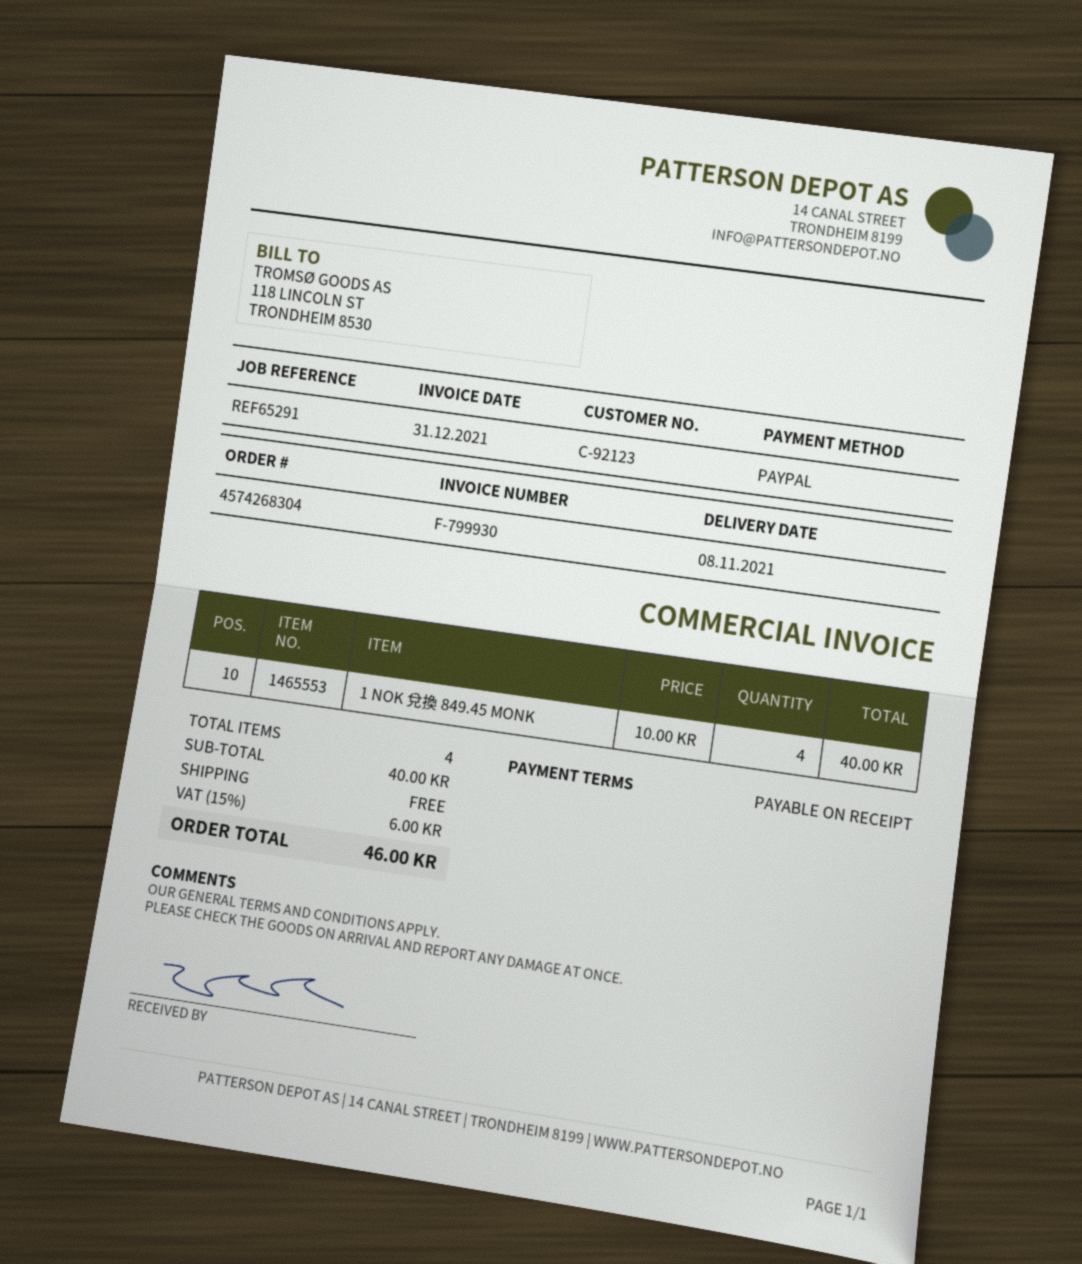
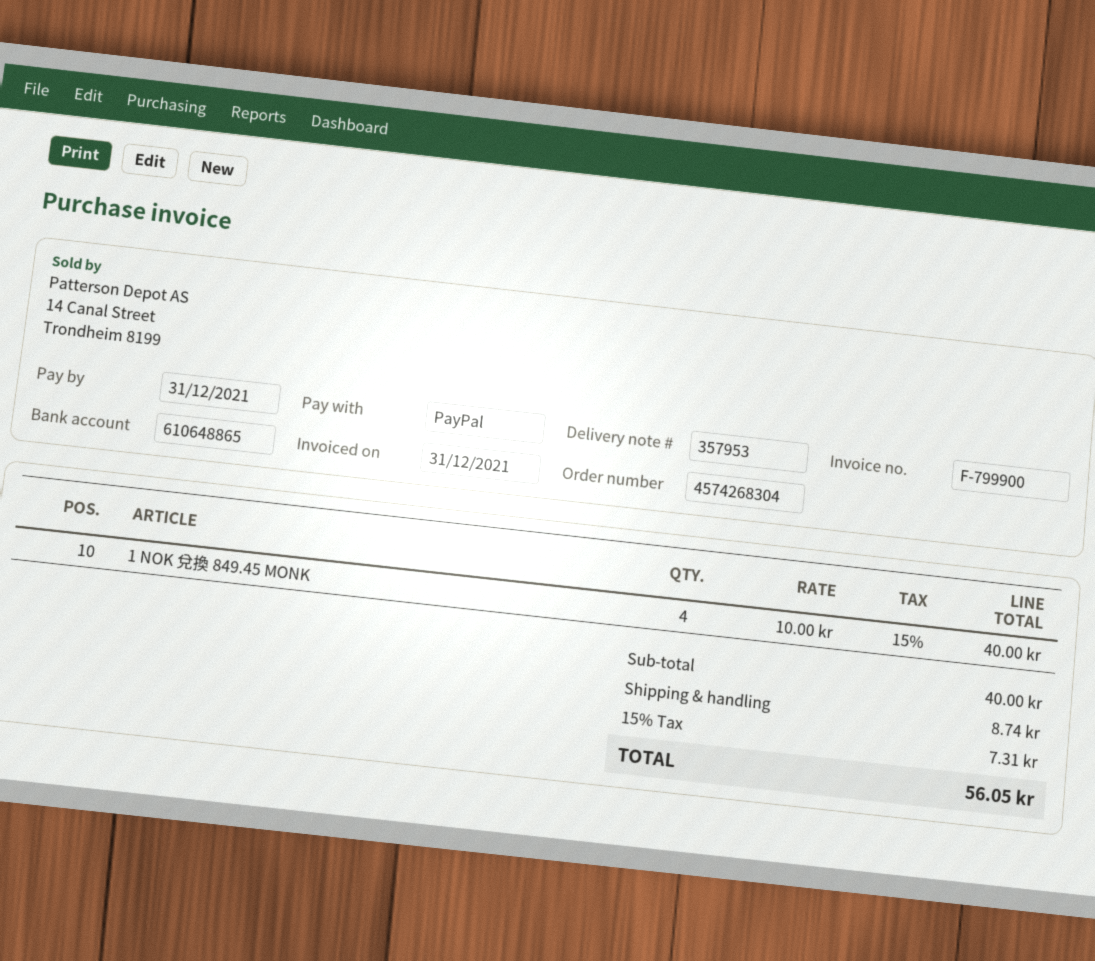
invoice number: F-799930 -> F-799900
shipping: 0.00 -> 8.74
tax: 15% = 6.00 -> 15% = 7.31
total: 46.00 -> 56.05

